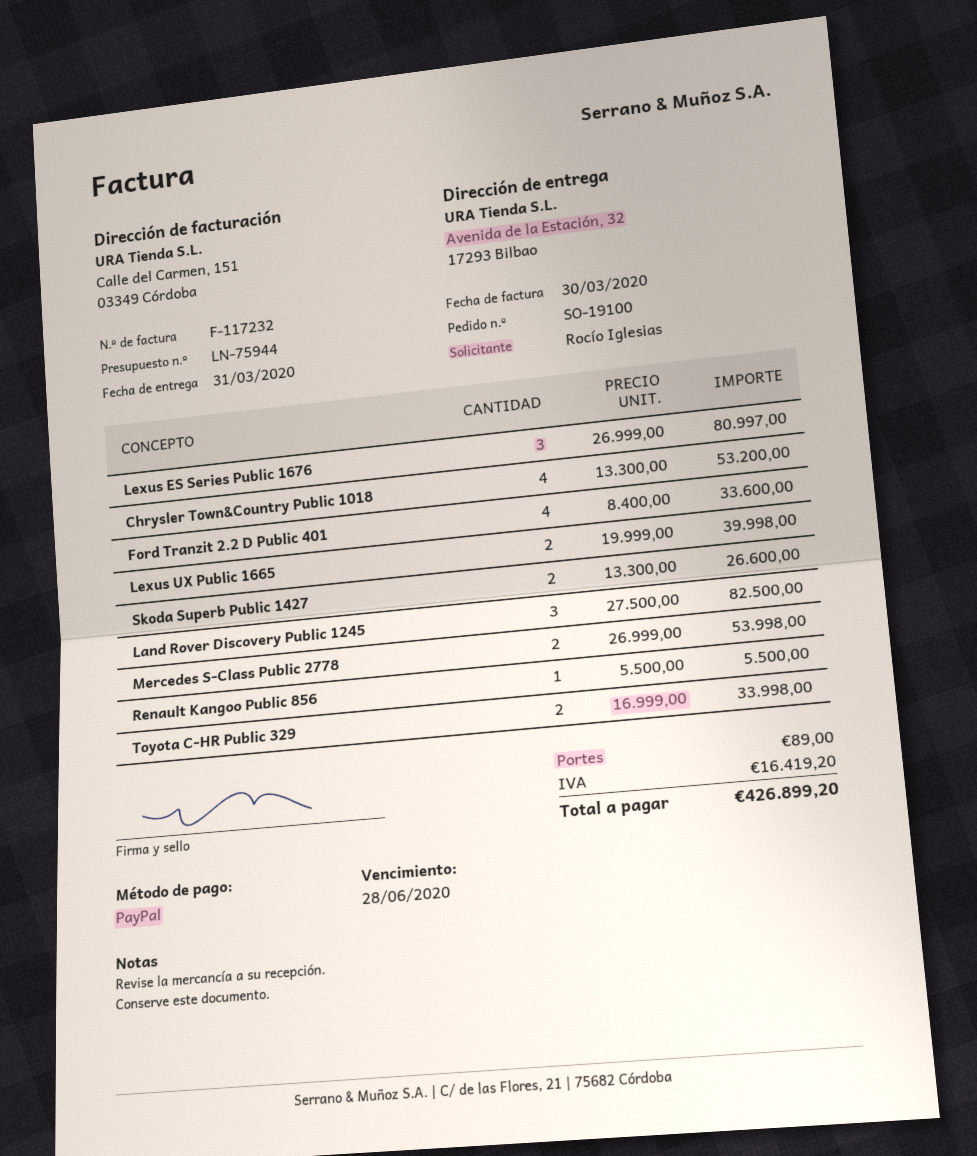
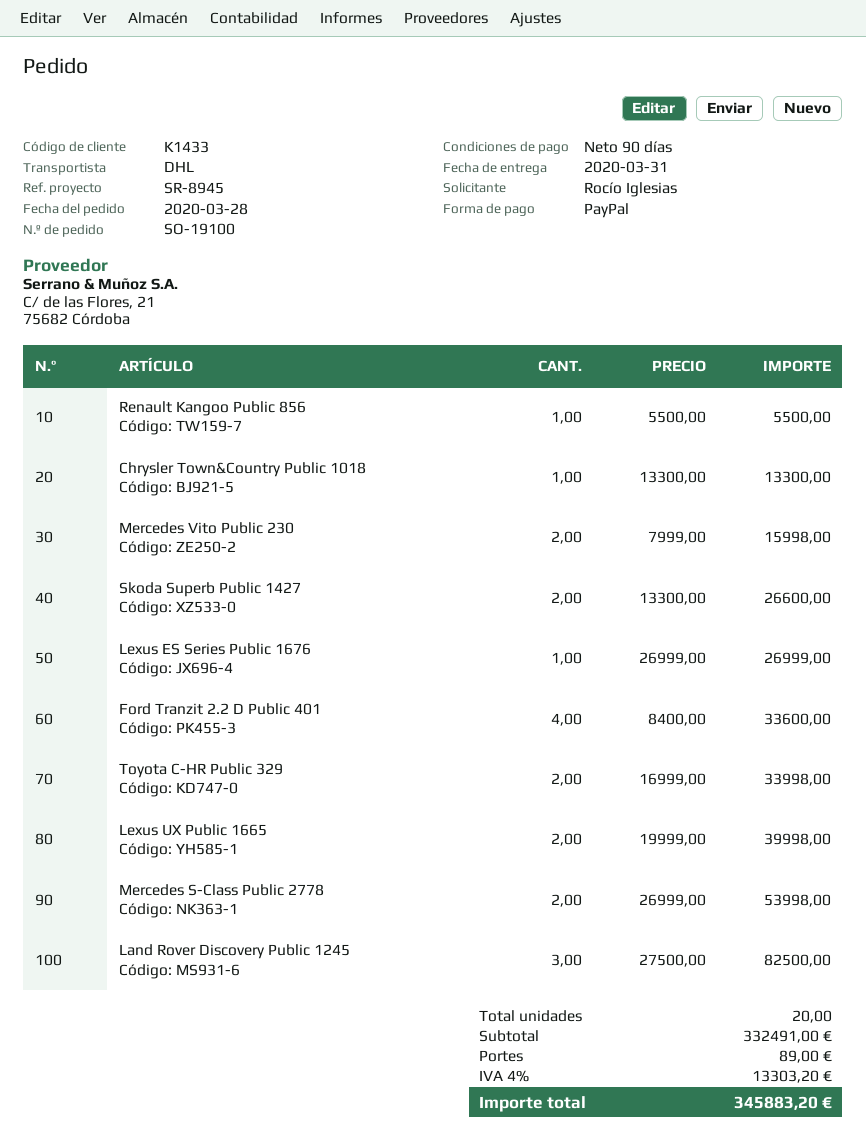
Lexus ES Series Public 1676: 3 x 26999.00 = 80997.00 -> 1 x 26999.00 = 26999.00
Chrysler Town&Country Public 1018: 4 x 13300.00 = 53200.00 -> 1 x 13300.00 = 13300.00
Mercedes Vito Public 230: none -> 2 x 7999.00 = 15998.00
tax: 16419.20 -> 13303.20
total: 426899.20 -> 345883.20

